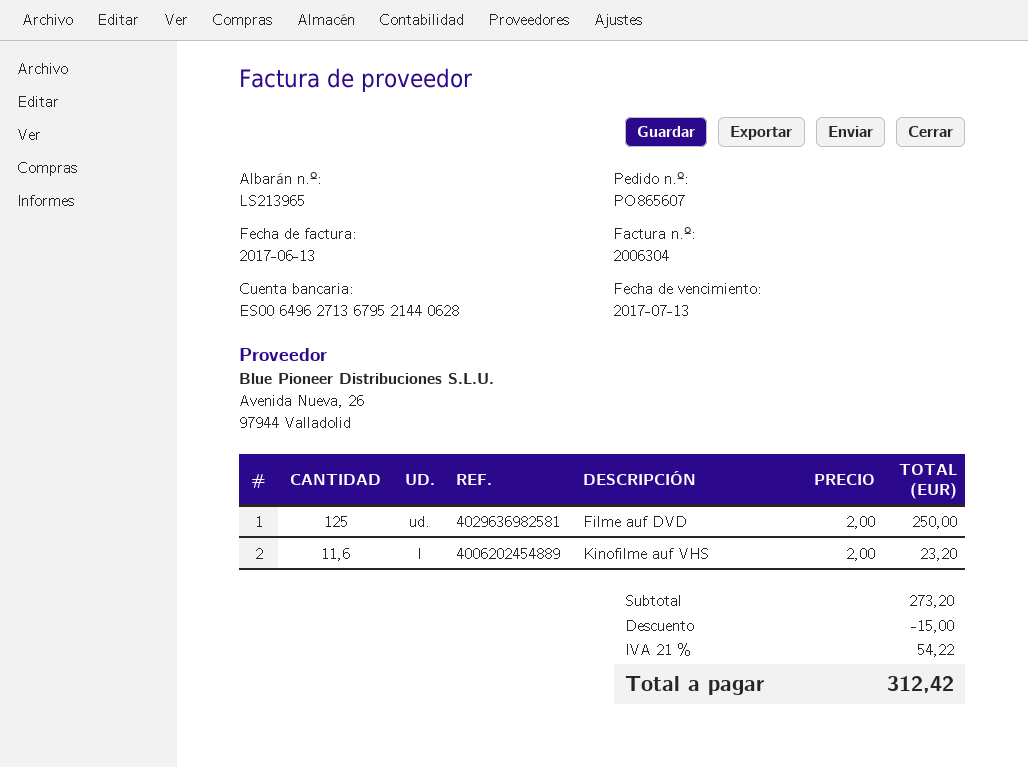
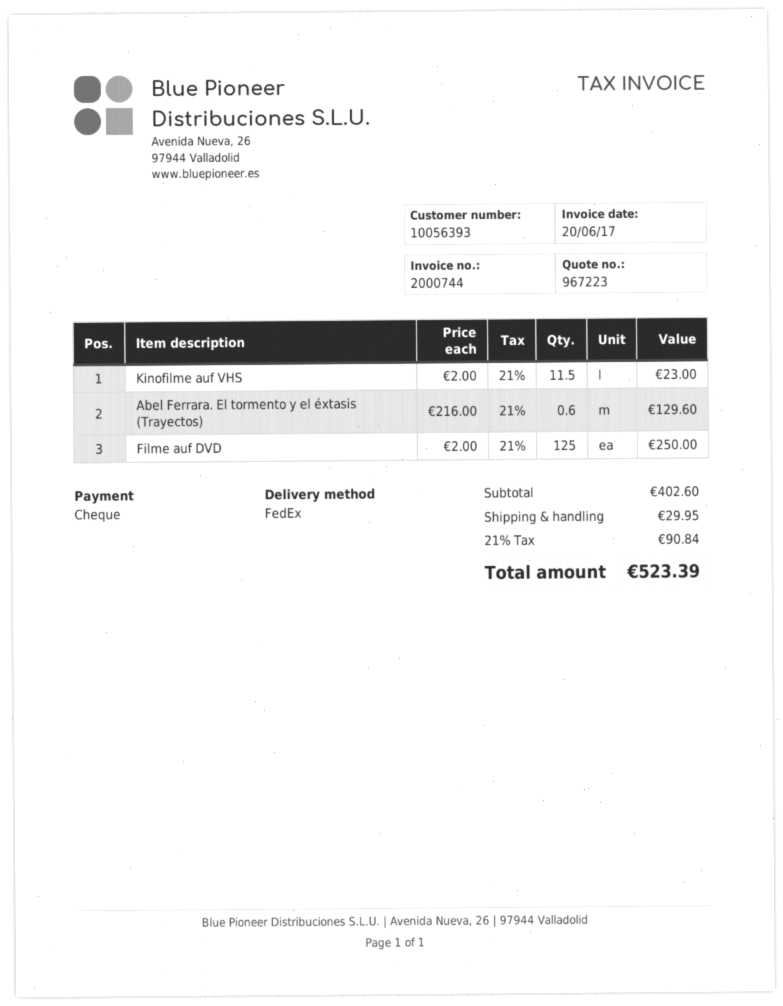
invoice number: 2006304 -> 2000744
invoice date: 2017-06-13 -> 2017-06-20
Kinofilme auf VHS: 11.6 x 2.00 = 23.20 -> 11.5 x 2.00 = 23.00
Abel Ferrara. El tormento y el éxtasis (Trayectos): none -> 0.6 x 216.00 = 129.60
subtotal: 273.20 -> 402.60
discount: 15.00 -> none
shipping: none -> 29.95
tax: 21% = 54.22 -> 21% = 90.84
total: 312.42 -> 523.39

